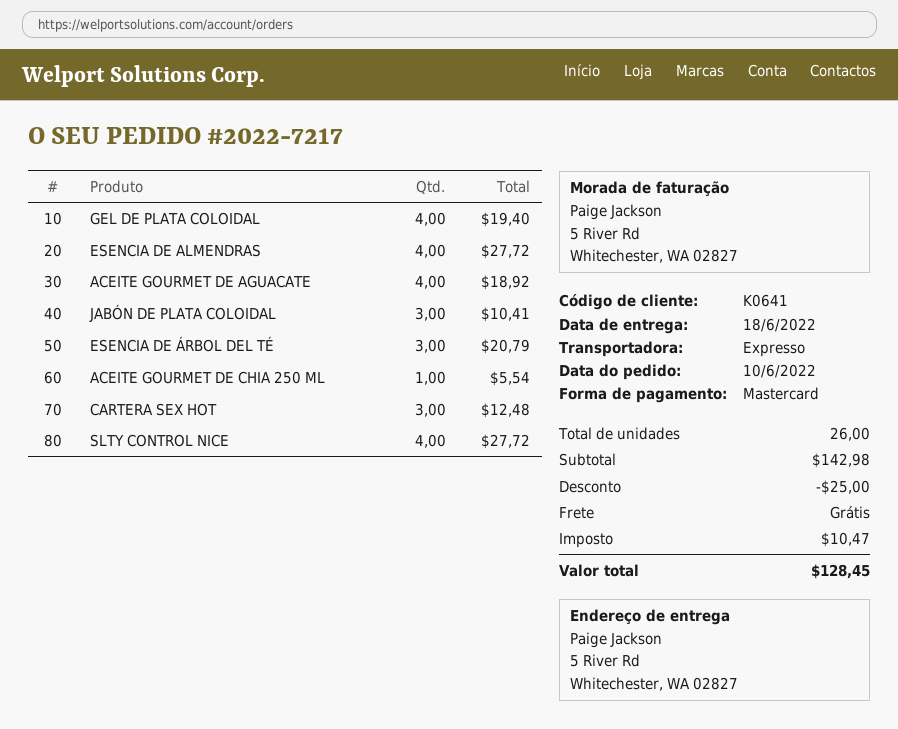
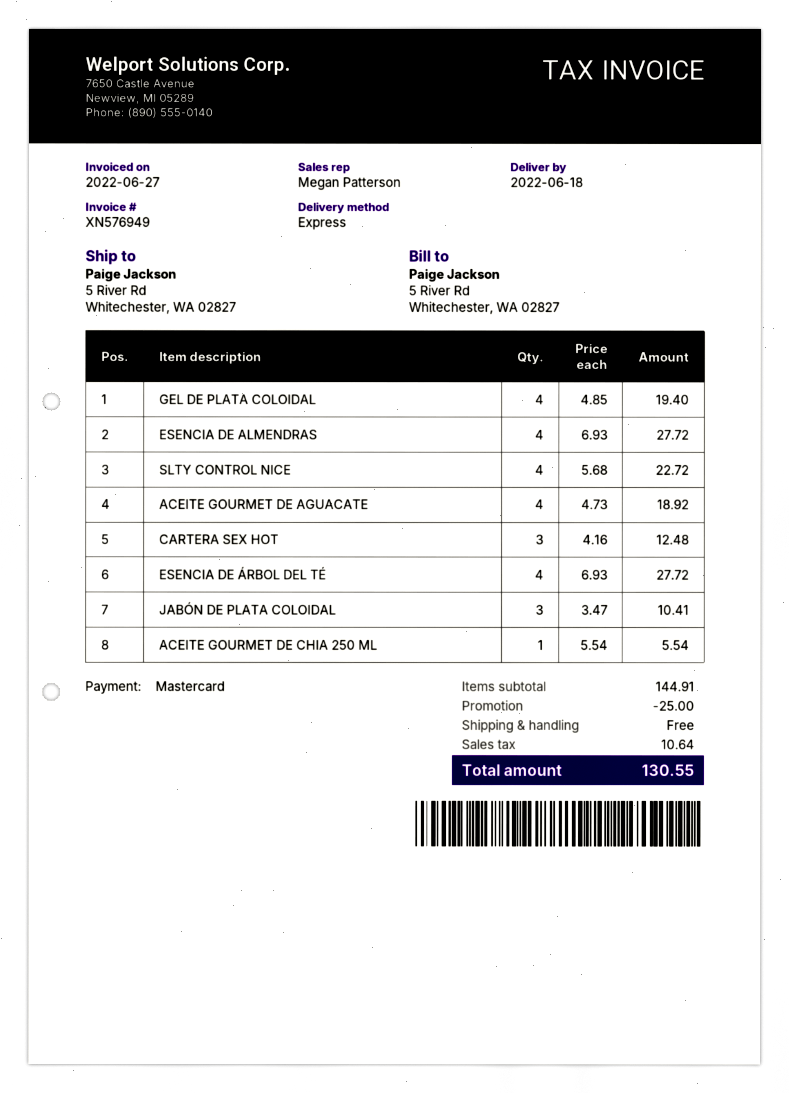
ESENCIA DE ÁRBOL DEL TÉ: 3 for 20.79 -> 4 for 27.72
SLTY CONTROL NICE: 4 for 27.72 -> 4 for 22.72
subtotal: 142.98 -> 144.91
tax: 10.47 -> 10.64
total: 128.45 -> 130.55

